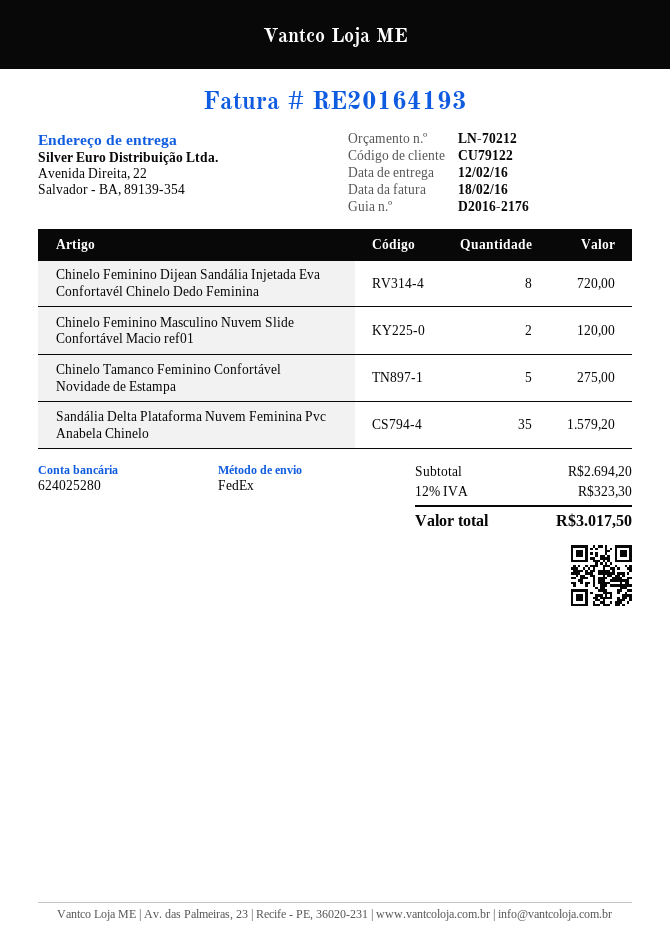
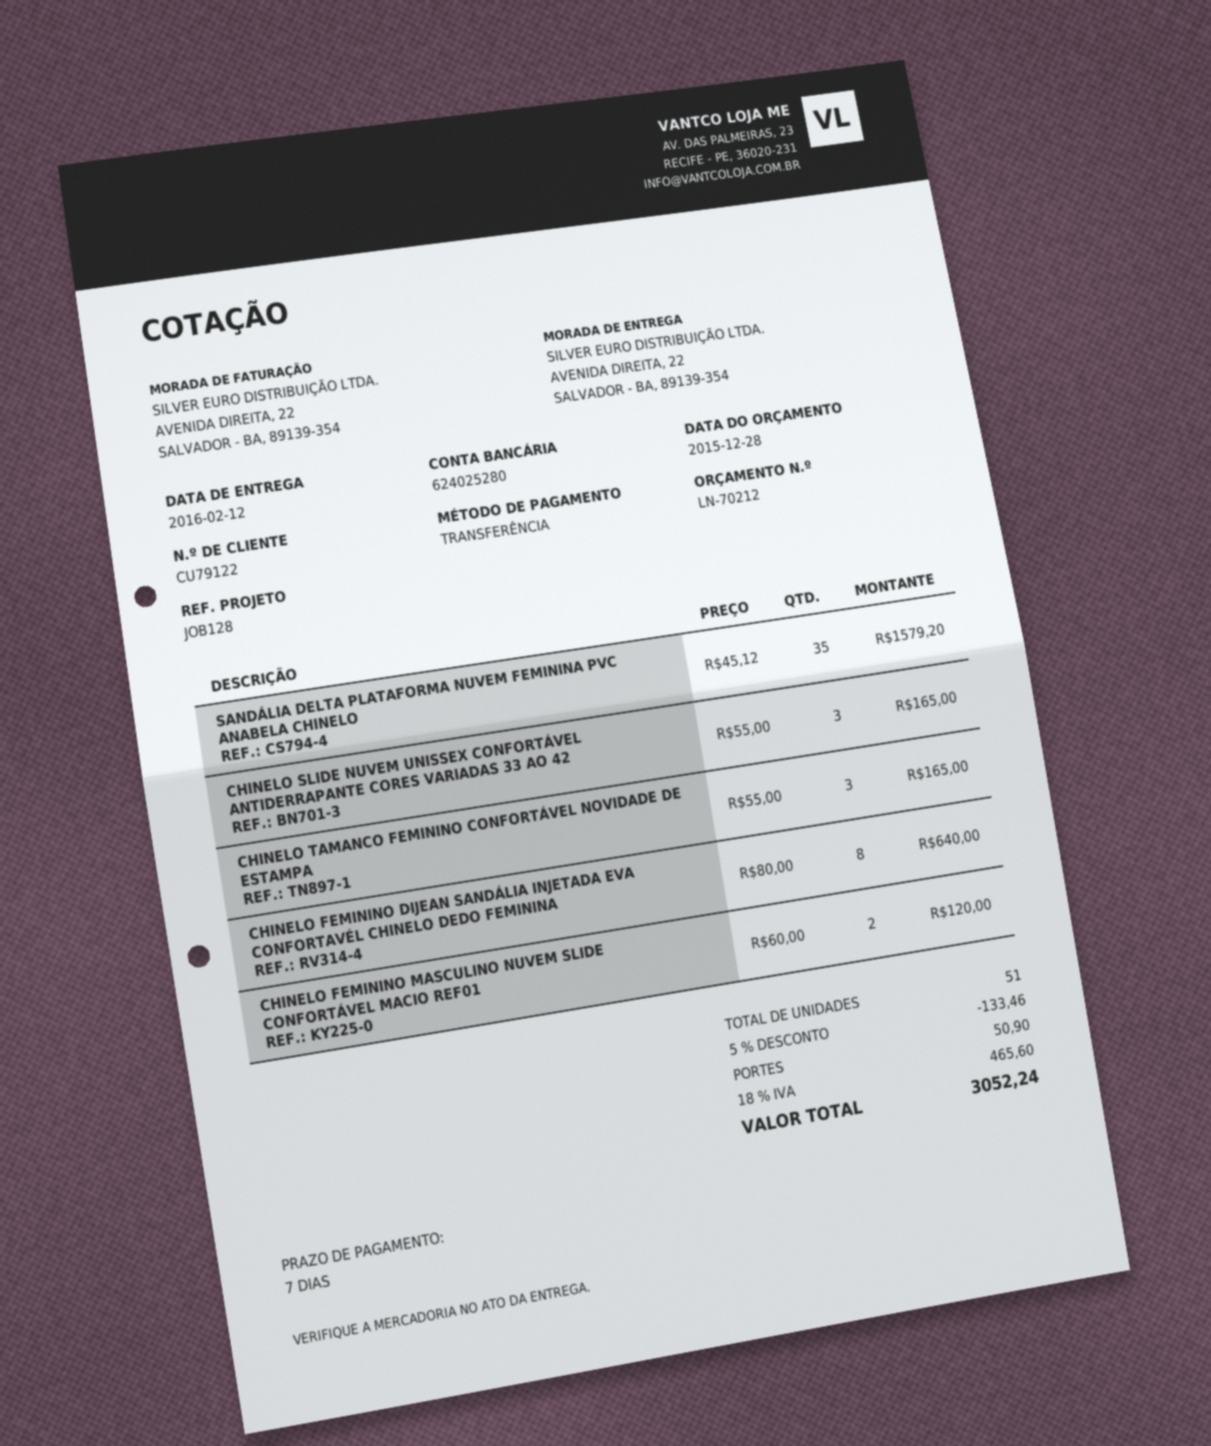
Chinelo Feminino Dijean Sandália Injetada Eva Confortavél Chinelo Dedo Feminina: 8 for 720.00 -> 8 for 640.00
Chinelo Tamanco Feminino Confortável Novidade de Estampa: 5 for 275.00 -> 3 for 165.00
CHINELO SLIDE NUVEM UNISSEX CONFORTÁVEL ANTIDERRAPANTE CORES VARIADAS 33 AO 42: none -> 3 for 165.00
discount: none -> 5% = 133.46
shipping: none -> 50.90
tax: 12% = 323.30 -> 18% = 465.60
total: 3017.50 -> 3052.24

